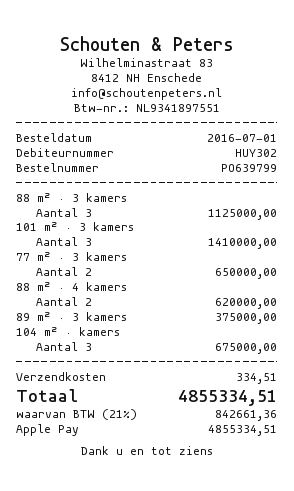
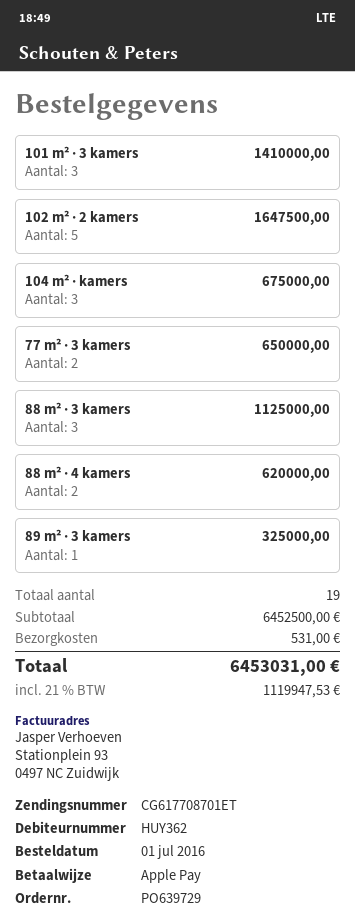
order number: PO639799 -> PO639729
customer number: HUY302 -> HUY362
89 m² · 3 kamers: 1 for 375000.00 -> 1 for 325000.00
102 m² · 2 kamers: none -> 5 for 1647500.00
shipping: 334.51 -> 531.00
tax: 21% = 842661.36 -> 21% = 1119947.53
total: 4855334.51 -> 6453031.00

